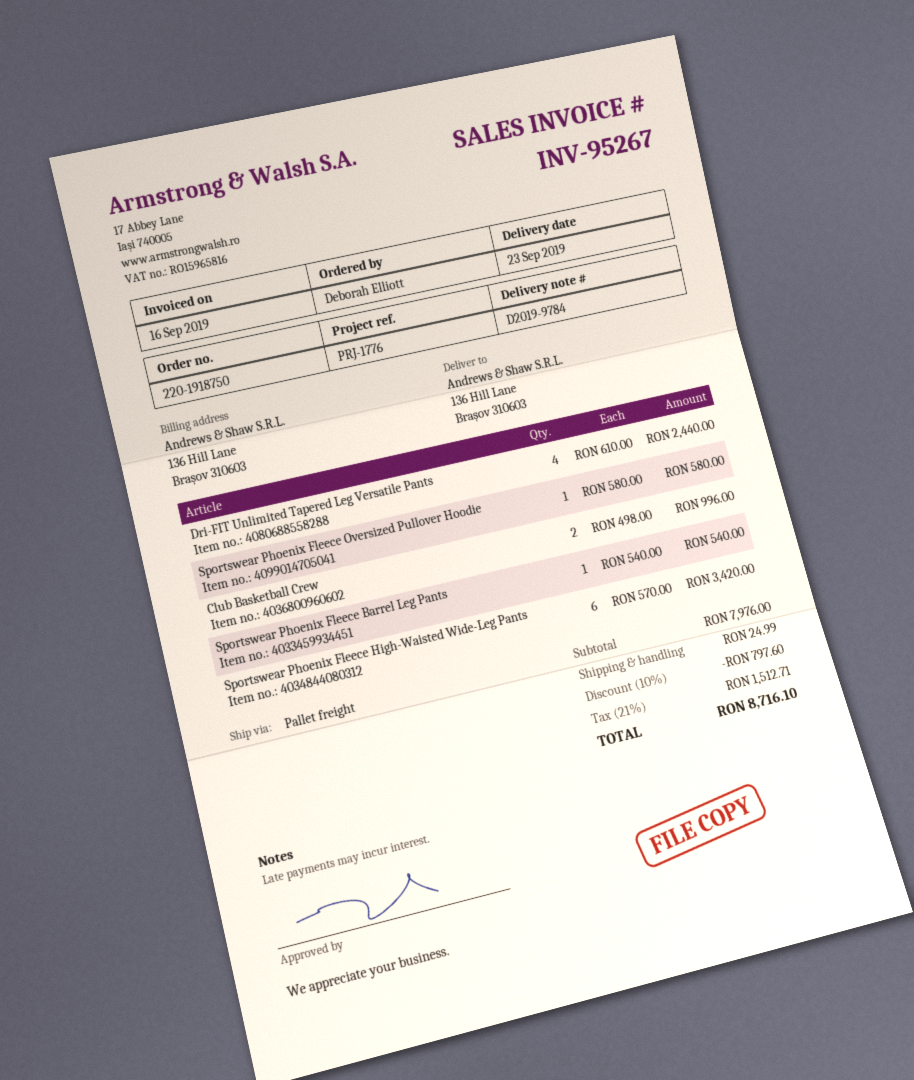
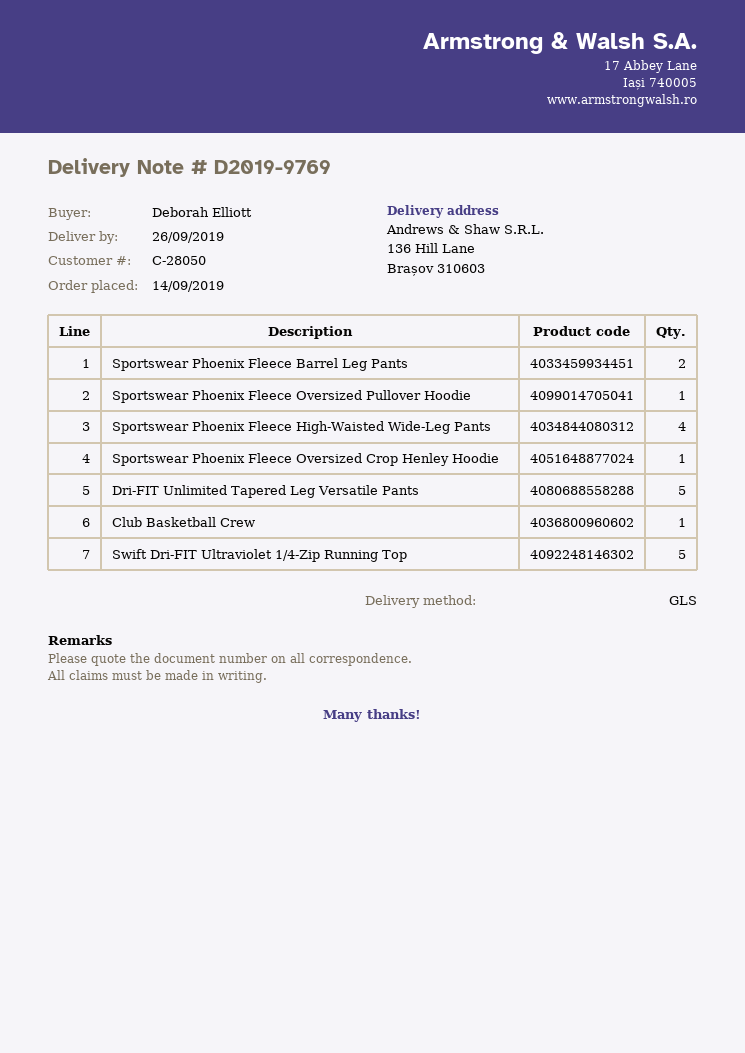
delivery note number: D2019-9784 -> D2019-9769
delivery date: 2019-09-23 -> 2019-09-26
shipping method: pallet freight -> GLS
Dri-FIT Unlimited Tapered Leg Versatile Pants: 4 -> 5
Club Basketball Crew: 2 -> 1
Sportswear Phoenix Fleece Barrel Leg Pants: 1 -> 2
Sportswear Phoenix Fleece High-Waisted Wide-Leg Pants: 6 -> 4
Sportswear Phoenix Fleece Oversized Crop Henley Hoodie: none -> 1
Swift Dri-FIT Ultraviolet 1/4-Zip Running Top: none -> 5

